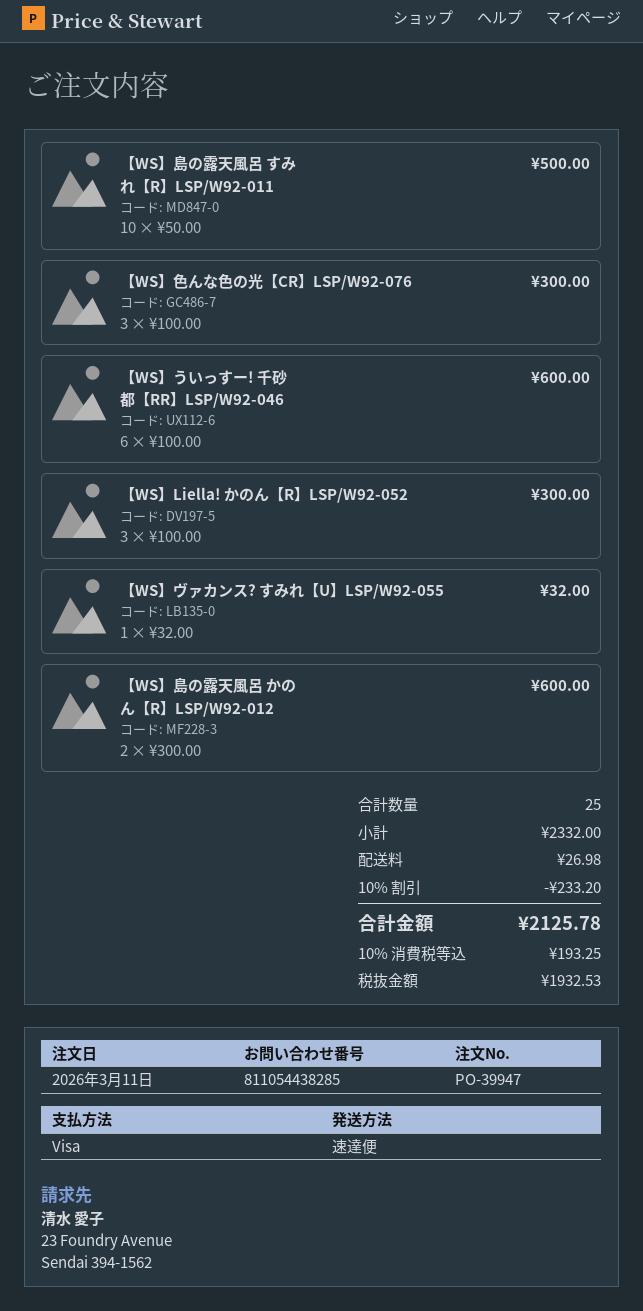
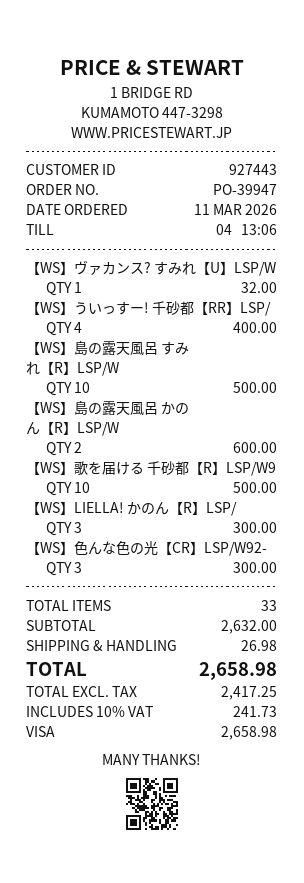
【WS】ういっすー! 千砂都【RR】LSP/W92-046: 6 for 600.00 -> 4 for 400.00
【WS】歌を届ける 千砂都【R】LSP/W9: none -> 10 for 500.00
total quantity: 25 -> 33
subtotal: 2332.00 -> 2632.00
discount: 10% = 233.20 -> none
net: 1932.53 -> 2417.25
tax: 10% = 193.25 -> 10% = 241.73
total: 2125.78 -> 2658.98

